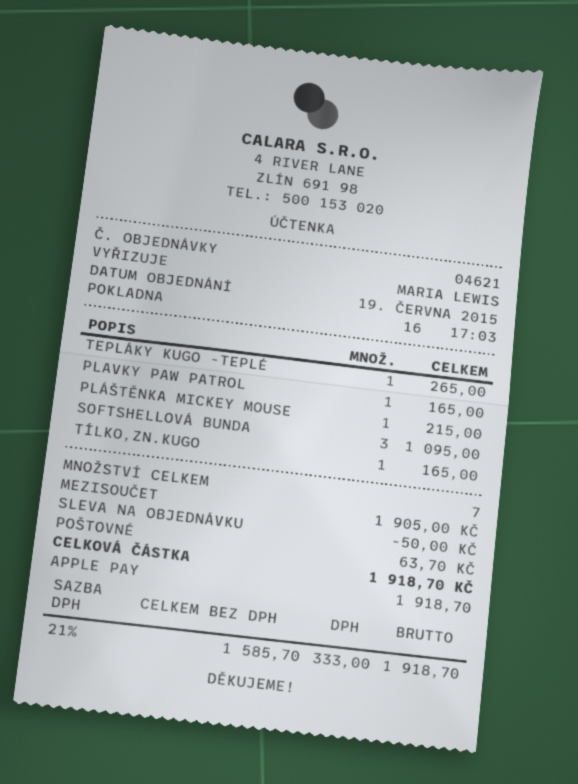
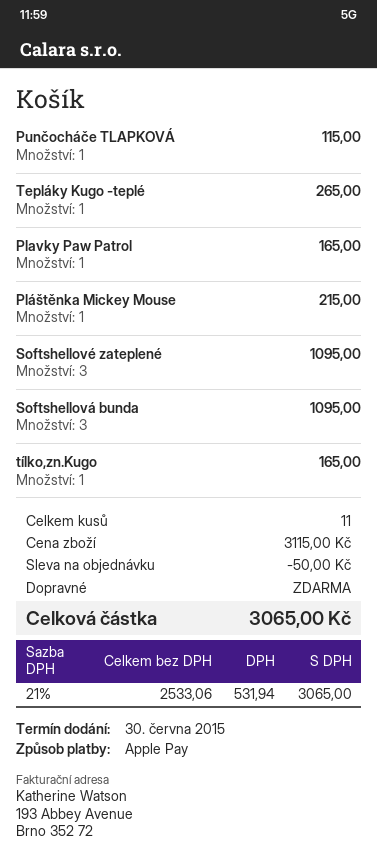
Punčocháče TLAPKOVÁ: none -> 1 for 115.00
Softshellové zateplené: none -> 3 for 1095.00
total quantity: 7 -> 11
subtotal: 1905.00 -> 3115.00
shipping: 63.70 -> 0.00
net: 1585.70 -> 2533.06
tax: 21% = 333.00 -> 21% = 531.94
total: 1918.70 -> 3065.00

